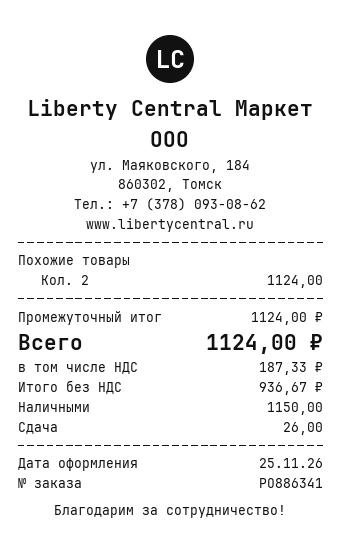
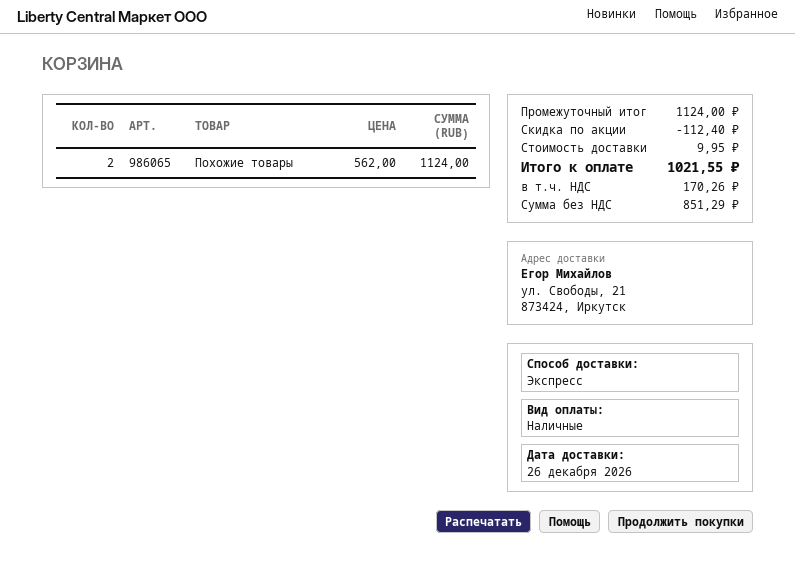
discount: none -> 112.40
shipping: none -> 9.95
net: 936.67 -> 851.29
tax: 187.33 -> 170.26
total: 1124.00 -> 1021.55

